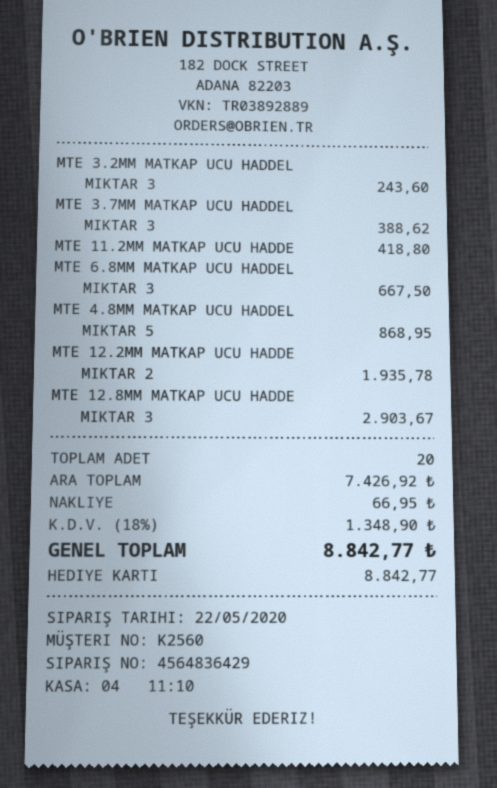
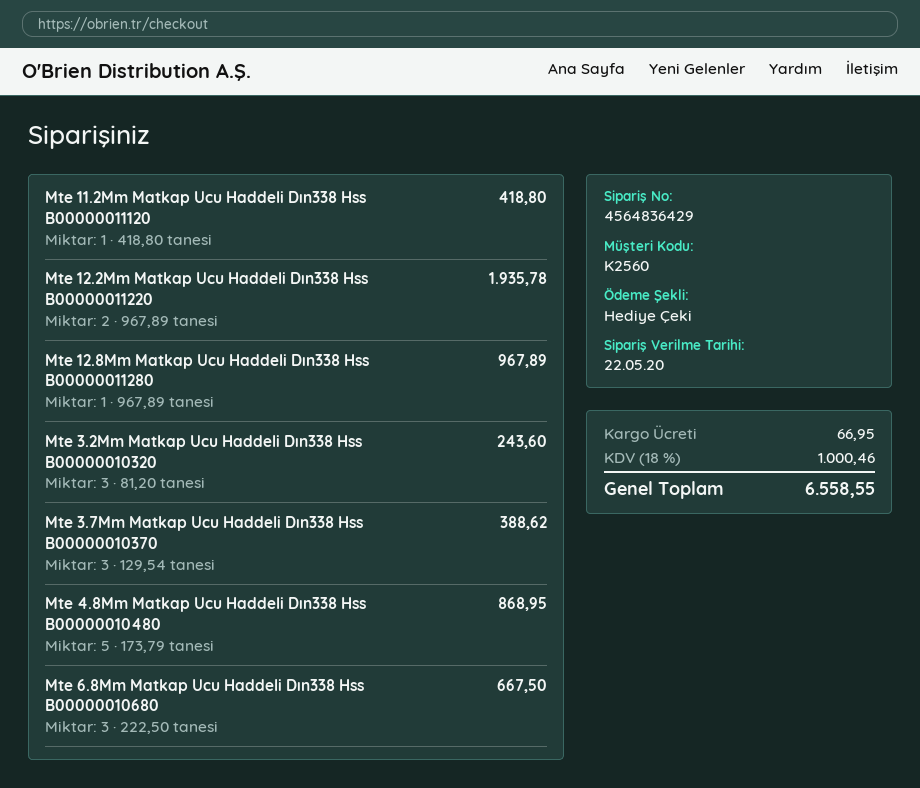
MTE 12.8MM MATKAP UCU HADDE: 3 for 2903.67 -> 1 for 967.89
tax: 18% = 1348.90 -> 18% = 1000.46
total: 8842.77 -> 6558.55

